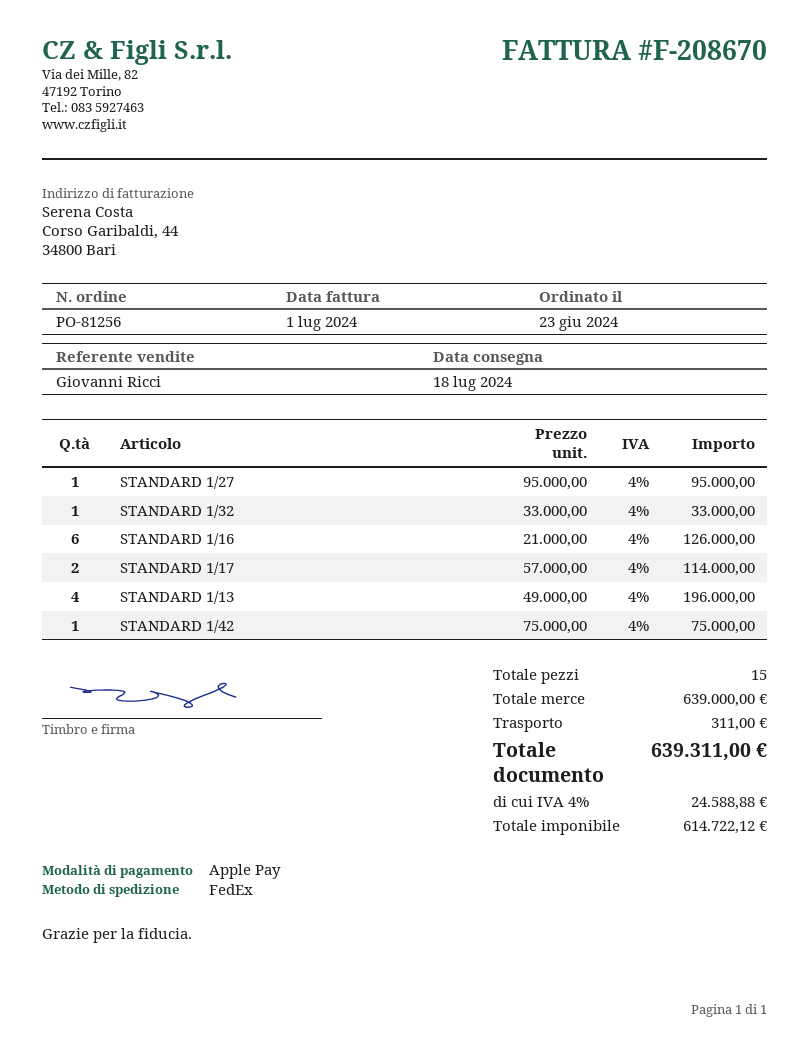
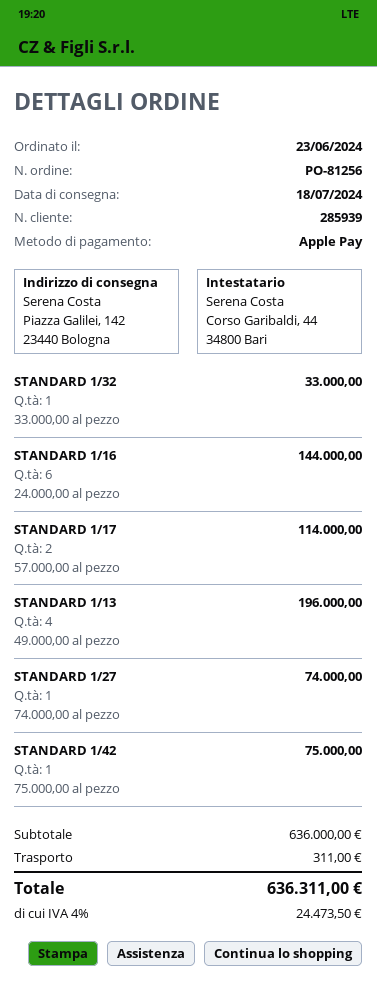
STANDARD 1/27: 1 x 95000.00 = 95000.00 -> 1 x 74000.00 = 74000.00
STANDARD 1/16: 6 x 21000.00 = 126000.00 -> 6 x 24000.00 = 144000.00
subtotal: 639000.00 -> 636000.00
tax: 4% = 24588.88 -> 4% = 24473.50
total: 639311.00 -> 636311.00

